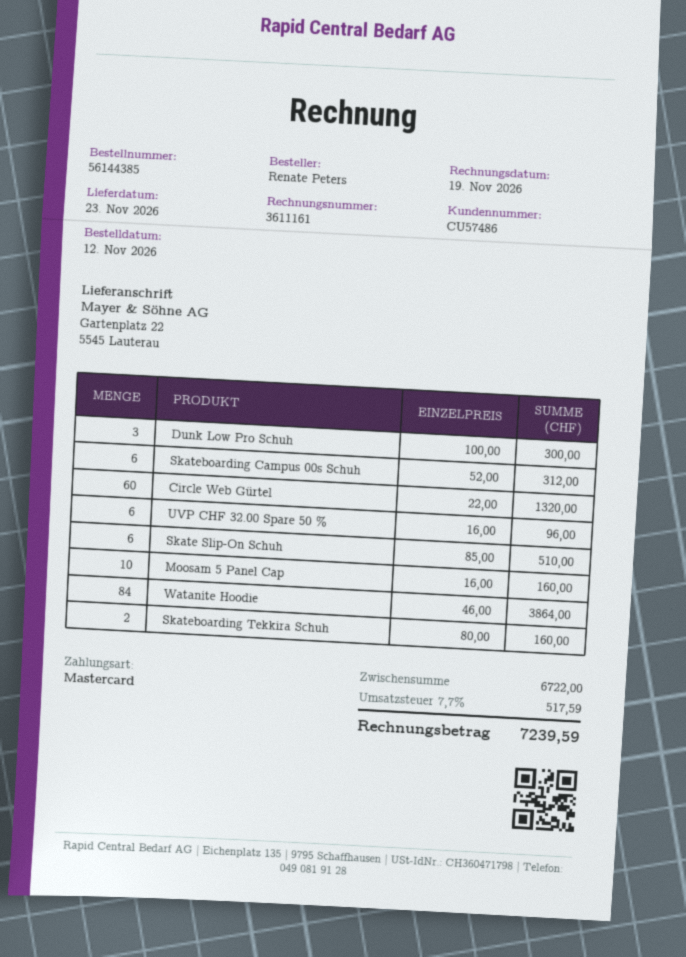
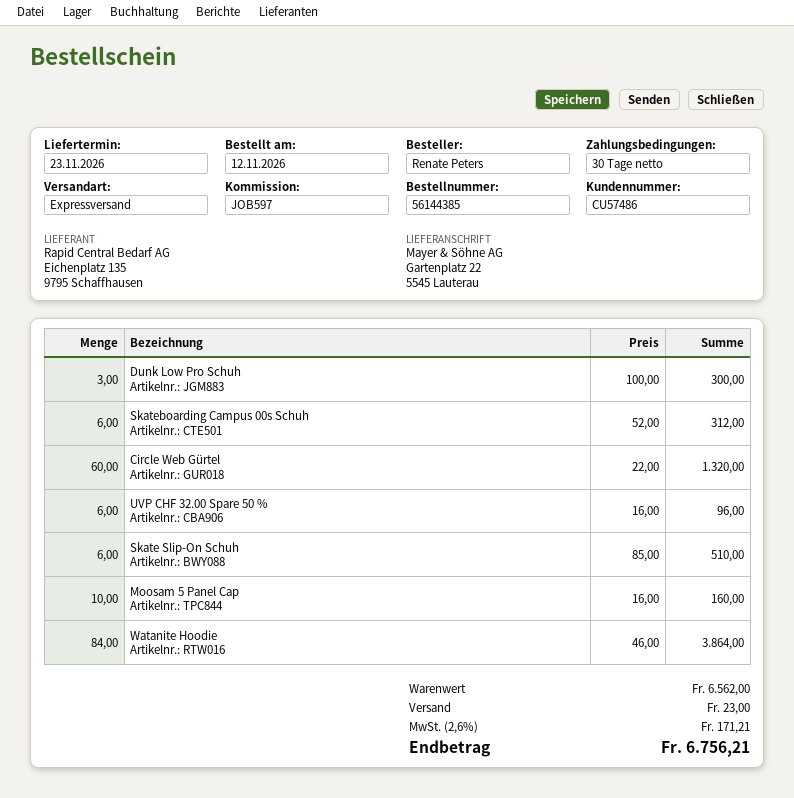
Skateboarding Tekkira Schuh: 2 x 80.00 = 160.00 -> none
subtotal: 6722.00 -> 6562.00
shipping: none -> 23.00
tax: 7.7% = 517.59 -> 2.6% = 171.21
total: 7239.59 -> 6756.21

